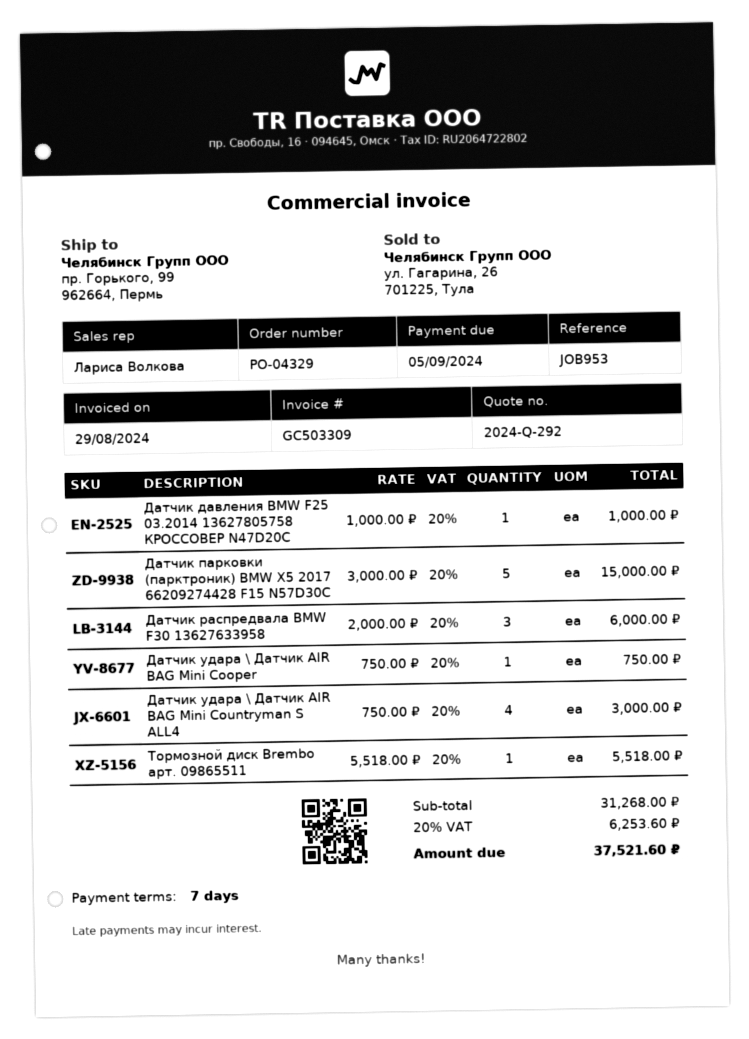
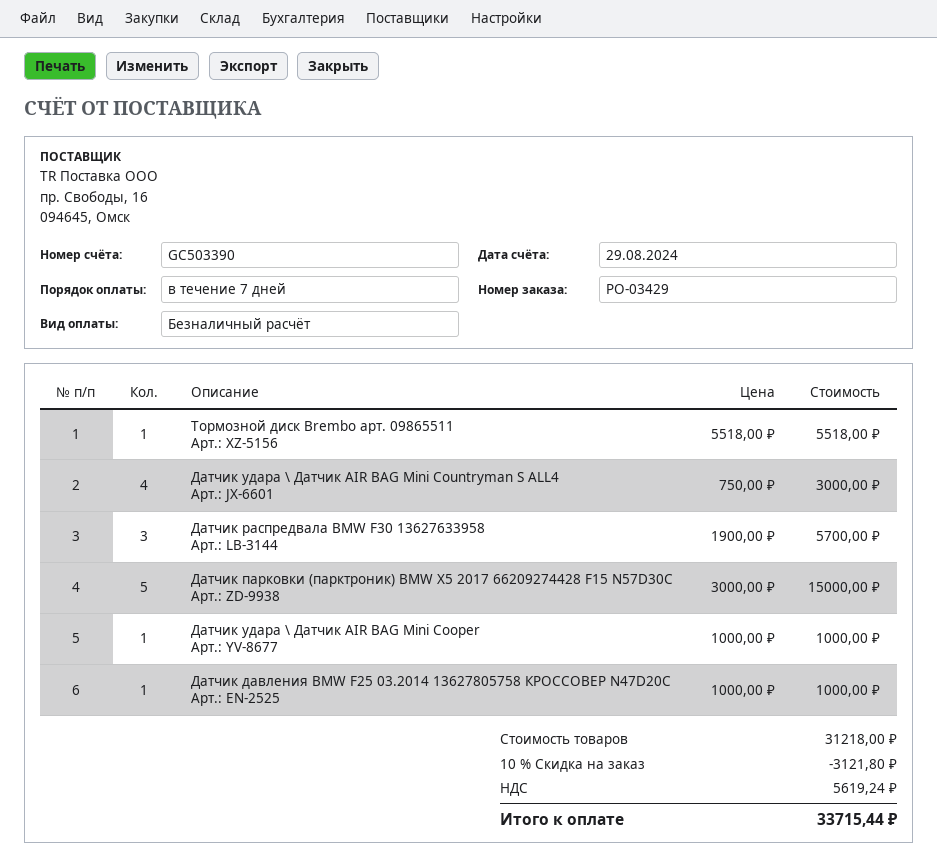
order number: PO-04329 -> PO-03429
invoice number: GC503309 -> GC503390
Датчик распредвала BMW F30 13627633958: 3 x 2000.00 = 6000.00 -> 3 x 1900.00 = 5700.00
Датчик удара \ Датчик AIR BAG Mini Cooper: 1 x 750.00 = 750.00 -> 1 x 1000.00 = 1000.00
subtotal: 31268.00 -> 31218.00
discount: none -> 10% = 3121.80
tax: 6253.60 -> 5619.24
total: 37521.60 -> 33715.44

